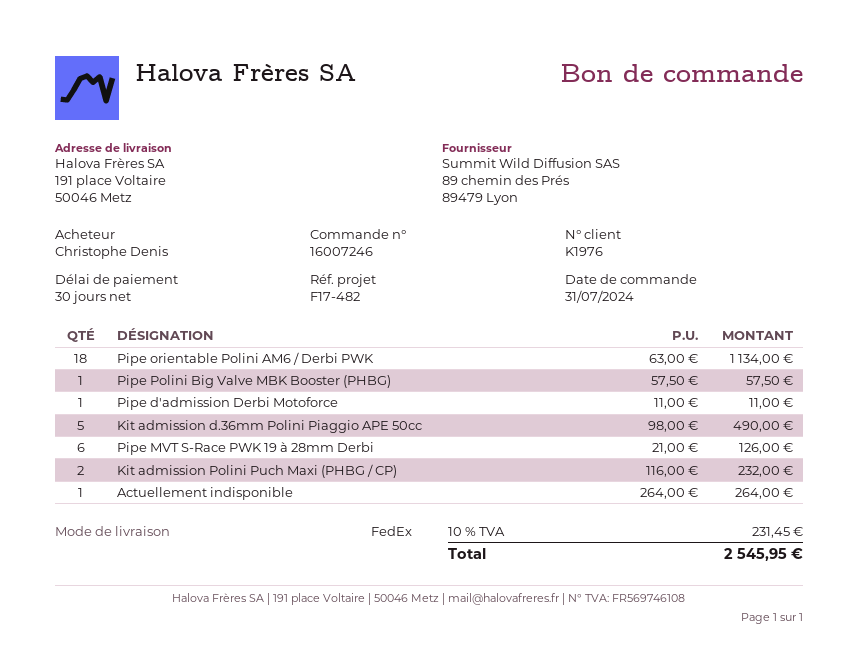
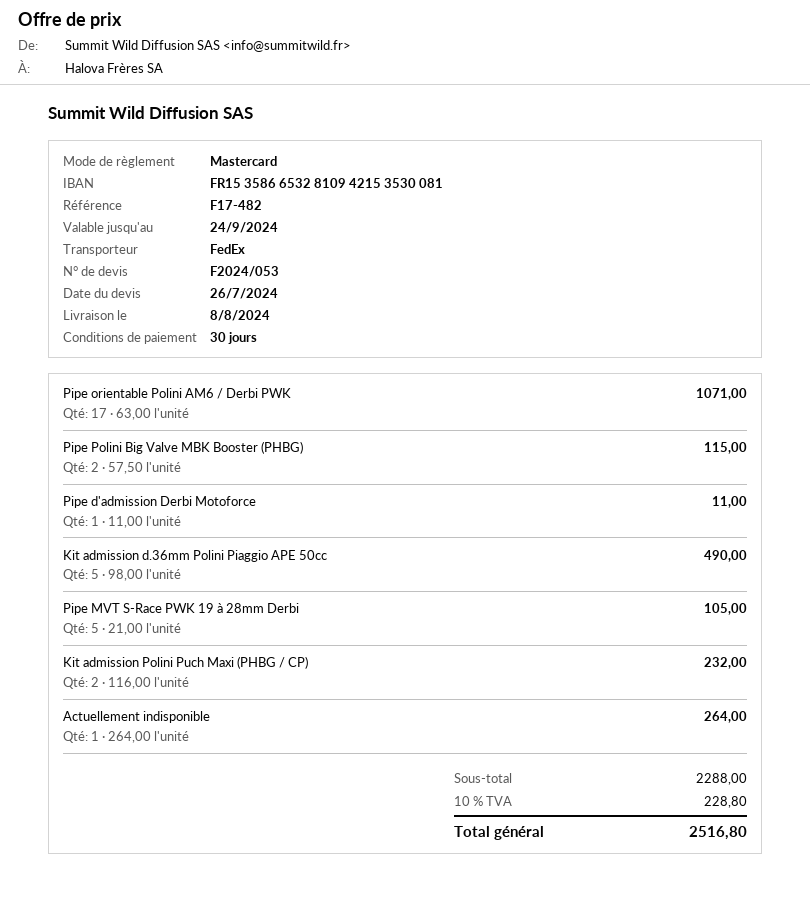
Pipe orientable Polini AM6 / Derbi PWK: 18 x 63.00 = 1134.00 -> 17 x 63.00 = 1071.00
Pipe Polini Big Valve MBK Booster (PHBG): 1 x 57.50 = 57.50 -> 2 x 57.50 = 115.00
Pipe MVT S-Race PWK 19 à 28mm Derbi: 6 x 21.00 = 126.00 -> 5 x 21.00 = 105.00
tax: 10% = 231.45 -> 10% = 228.80
total: 2545.95 -> 2516.80

